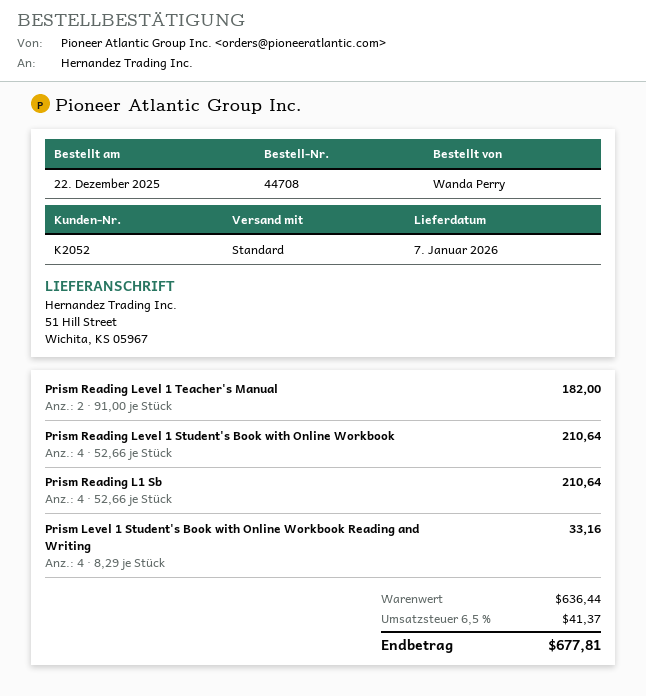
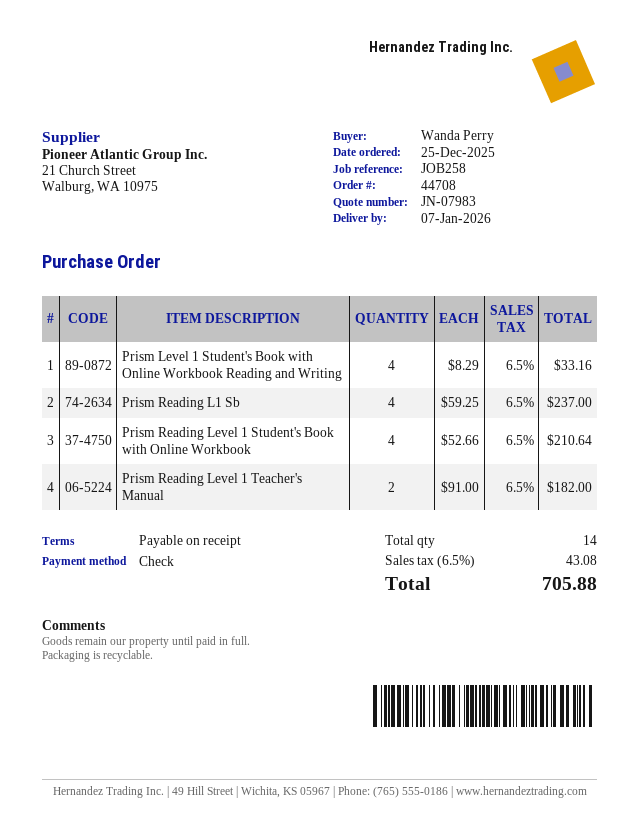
order date: 2025-12-22 -> 2025-12-25
Prism Reading L1 Sb: 4 x 52.66 = 210.64 -> 4 x 59.25 = 237.00
tax: 6.5% = 41.37 -> 6.5% = 43.08
total: 677.81 -> 705.88

